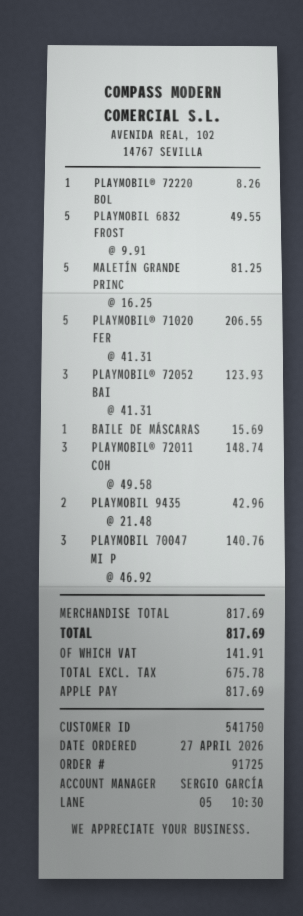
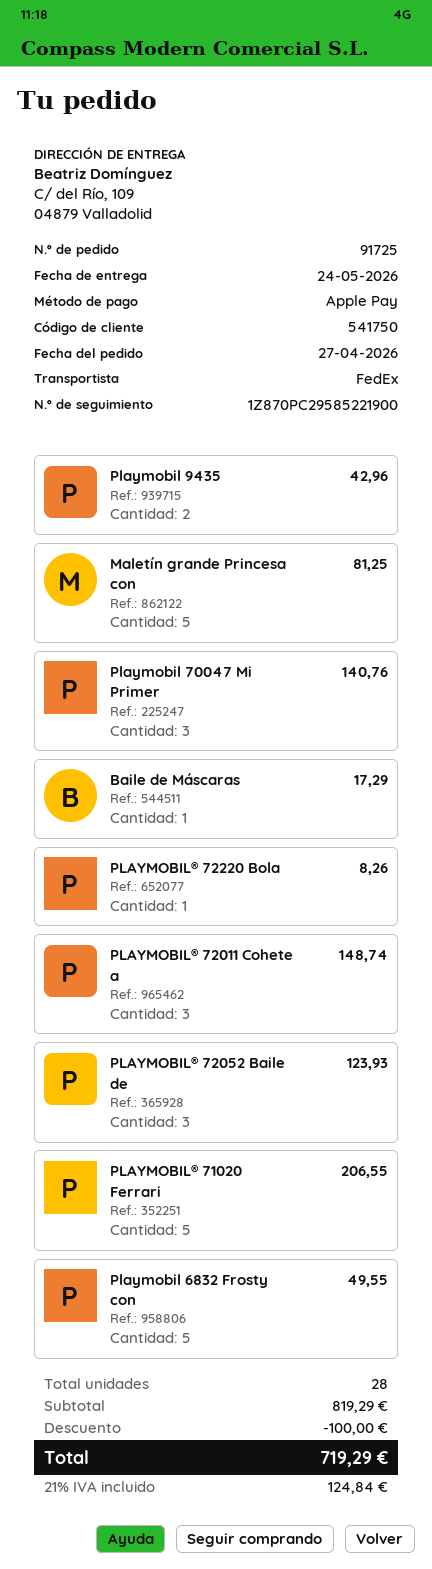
BAILE DE MÁSCARAS: 1 for 15.69 -> 1 for 17.29
subtotal: 817.69 -> 819.29
discount: none -> 100.00
tax: 141.91 -> 124.84
total: 817.69 -> 719.29

